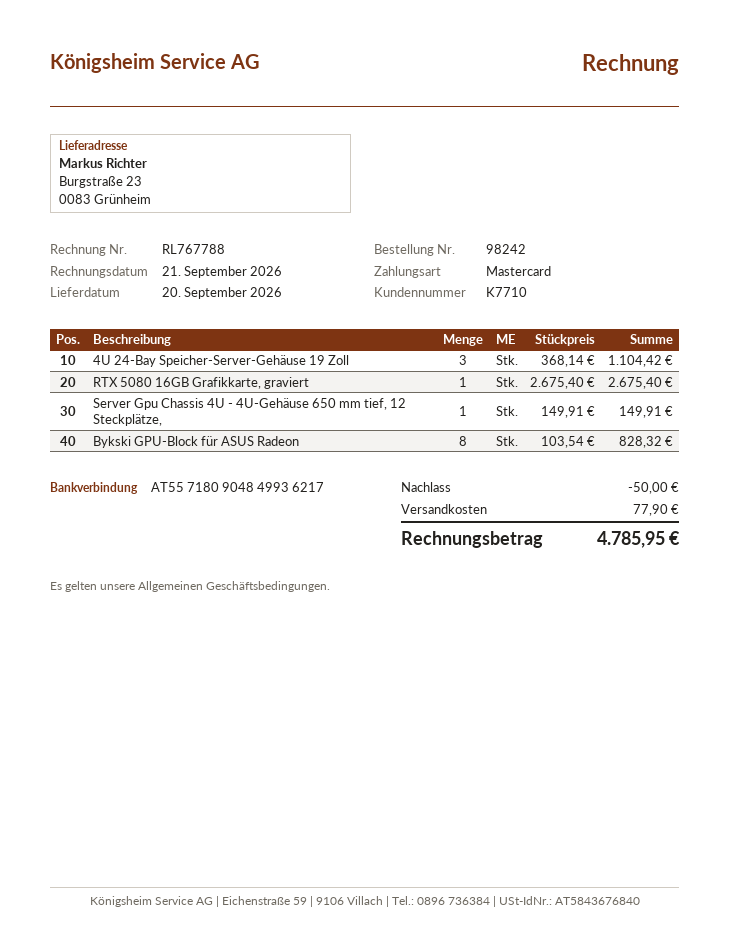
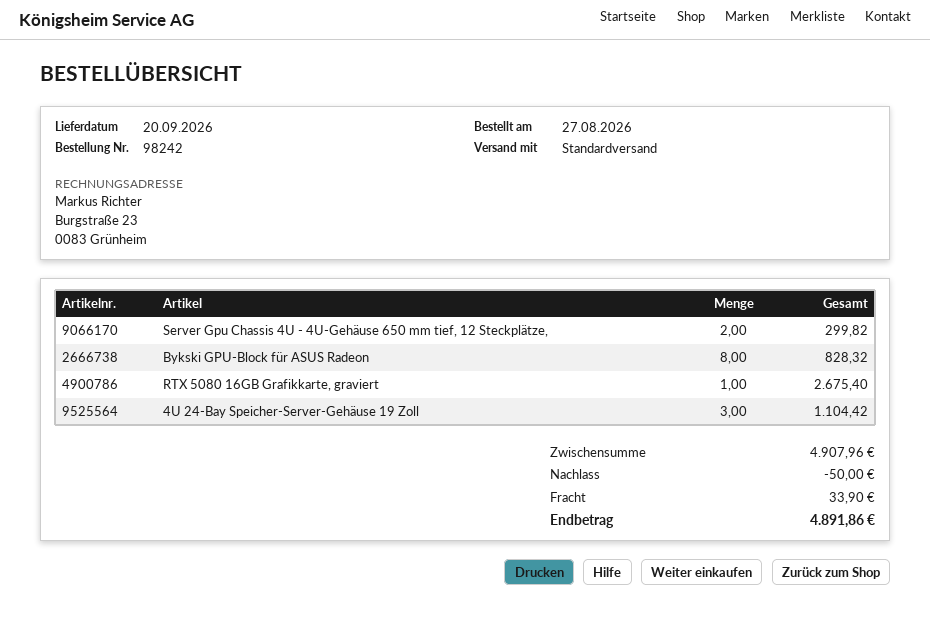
Server Gpu Chassis 4U - 4U-Gehäuse 650 mm tief, 12 Steckplätze,: 1 for 149.91 -> 2 for 299.82
shipping: 77.90 -> 33.90
total: 4785.95 -> 4891.86

